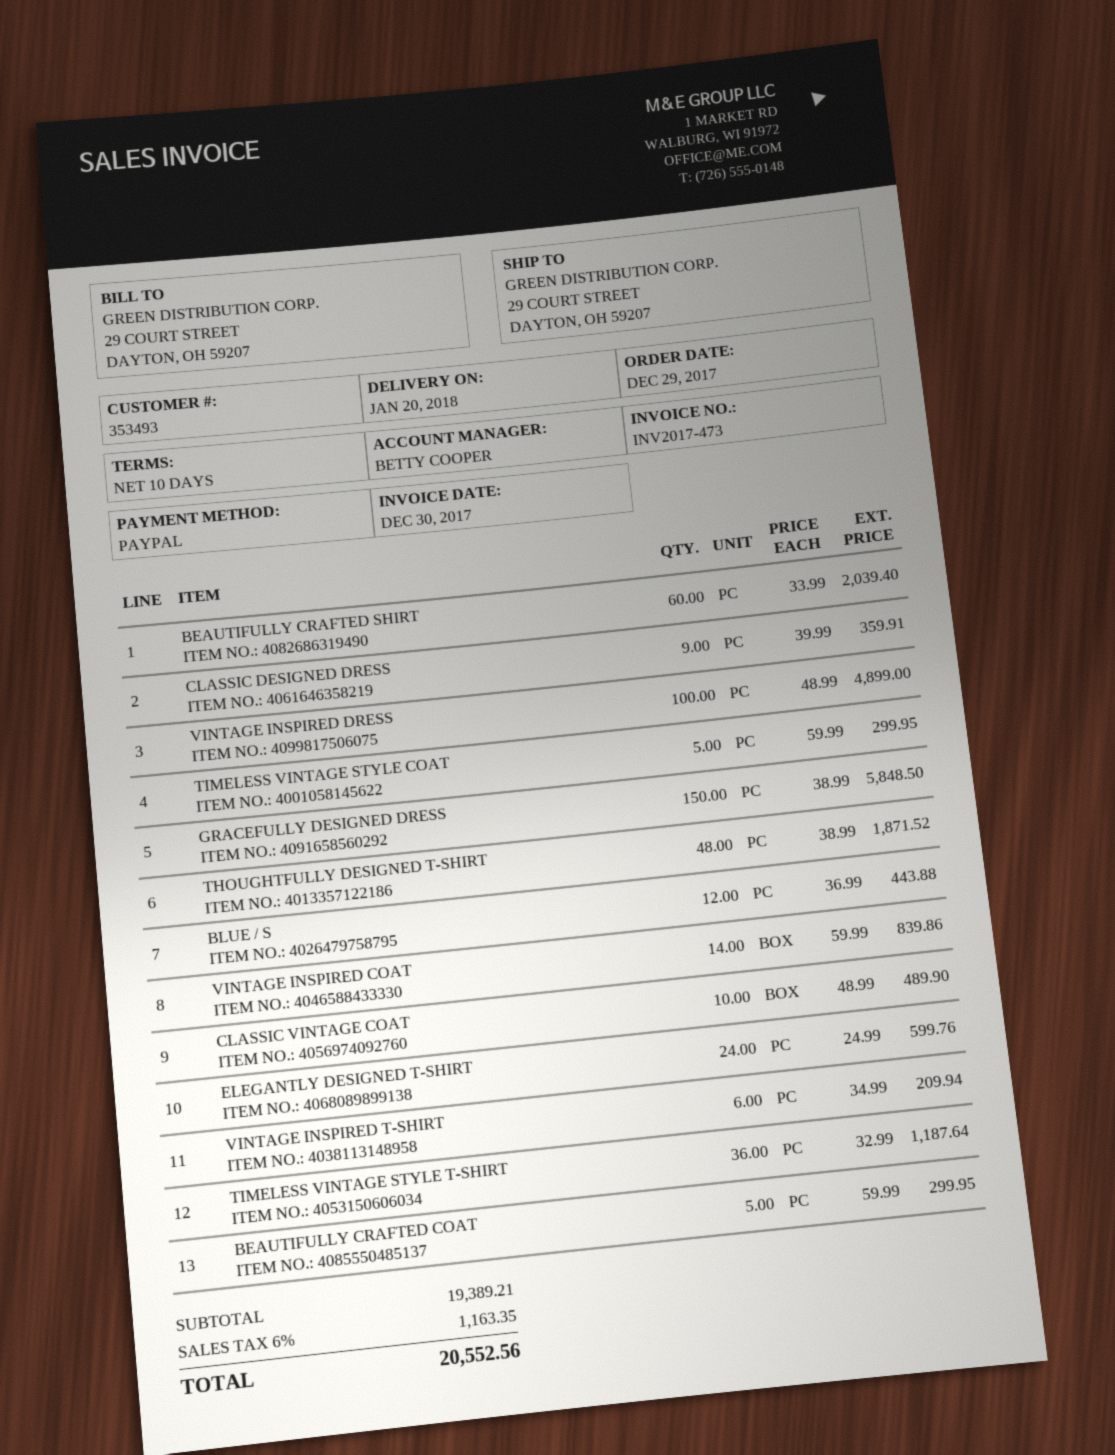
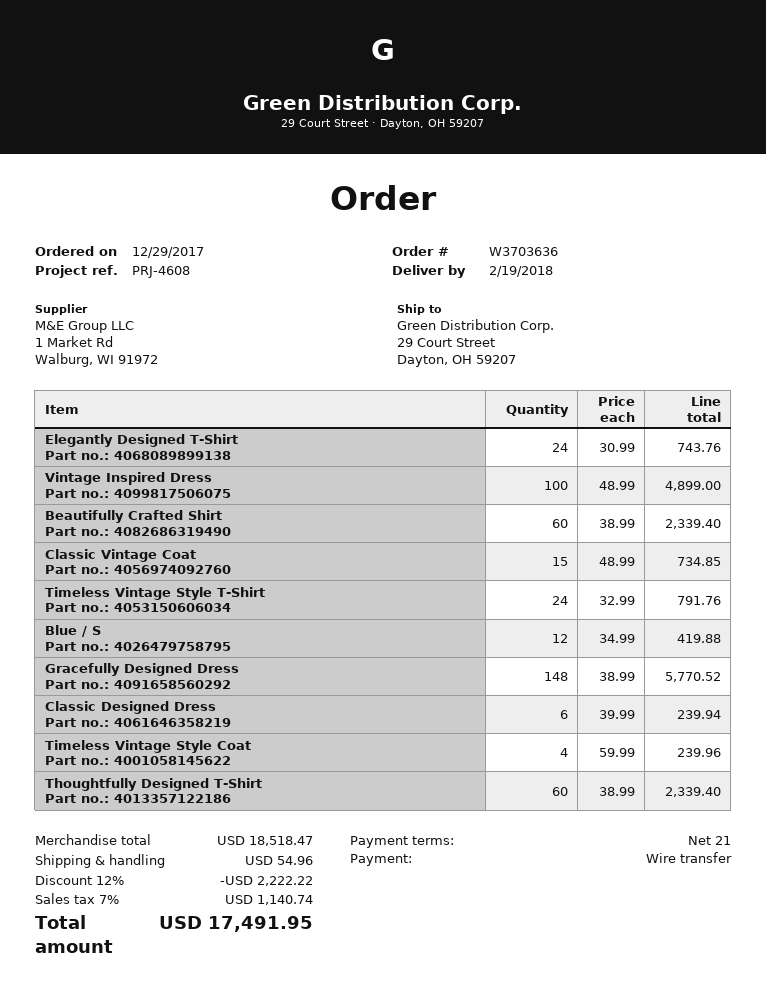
delivery date: 2018-01-20 -> 2018-02-19
payment terms: 10 days -> 21 days
payment method: PayPal -> bank transfer
BEAUTIFULLY CRAFTED SHIRT: 60 x 33.99 = 2039.40 -> 60 x 38.99 = 2339.40
CLASSIC DESIGNED DRESS: 9 x 39.99 = 359.91 -> 6 x 39.99 = 239.94
TIMELESS VINTAGE STYLE COAT: 5 x 59.99 = 299.95 -> 4 x 59.99 = 239.96
GRACEFULLY DESIGNED DRESS: 150 x 38.99 = 5848.50 -> 148 x 38.99 = 5770.52
THOUGHTFULLY DESIGNED T-SHIRT: 48 x 38.99 = 1871.52 -> 60 x 38.99 = 2339.40
BLUE / S: 12 x 36.99 = 443.88 -> 12 x 34.99 = 419.88
VINTAGE INSPIRED COAT: 14 x 59.99 = 839.86 -> none
CLASSIC VINTAGE COAT: 10 x 48.99 = 489.90 -> 15 x 48.99 = 734.85
ELEGANTLY DESIGNED T-SHIRT: 24 x 24.99 = 599.76 -> 24 x 30.99 = 743.76
VINTAGE INSPIRED T-SHIRT: 6 x 34.99 = 209.94 -> none
TIMELESS VINTAGE STYLE T-SHIRT: 36 x 32.99 = 1187.64 -> 24 x 32.99 = 791.76
BEAUTIFULLY CRAFTED COAT: 5 x 59.99 = 299.95 -> none
subtotal: 19389.21 -> 18518.47
discount: none -> 12% = 2222.22
shipping: none -> 54.96
tax: 6% = 1163.35 -> 7% = 1140.74
total: 20552.56 -> 17491.95

